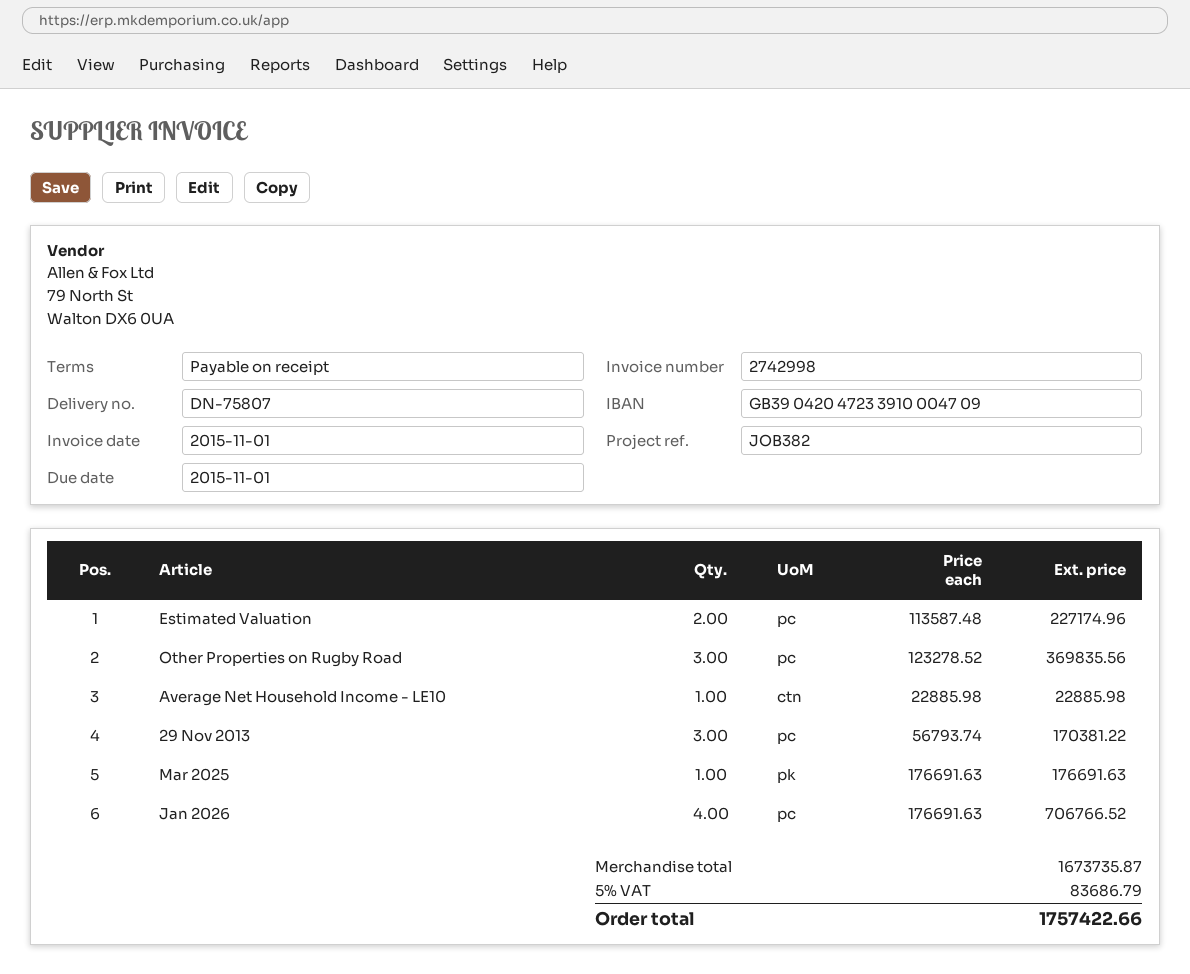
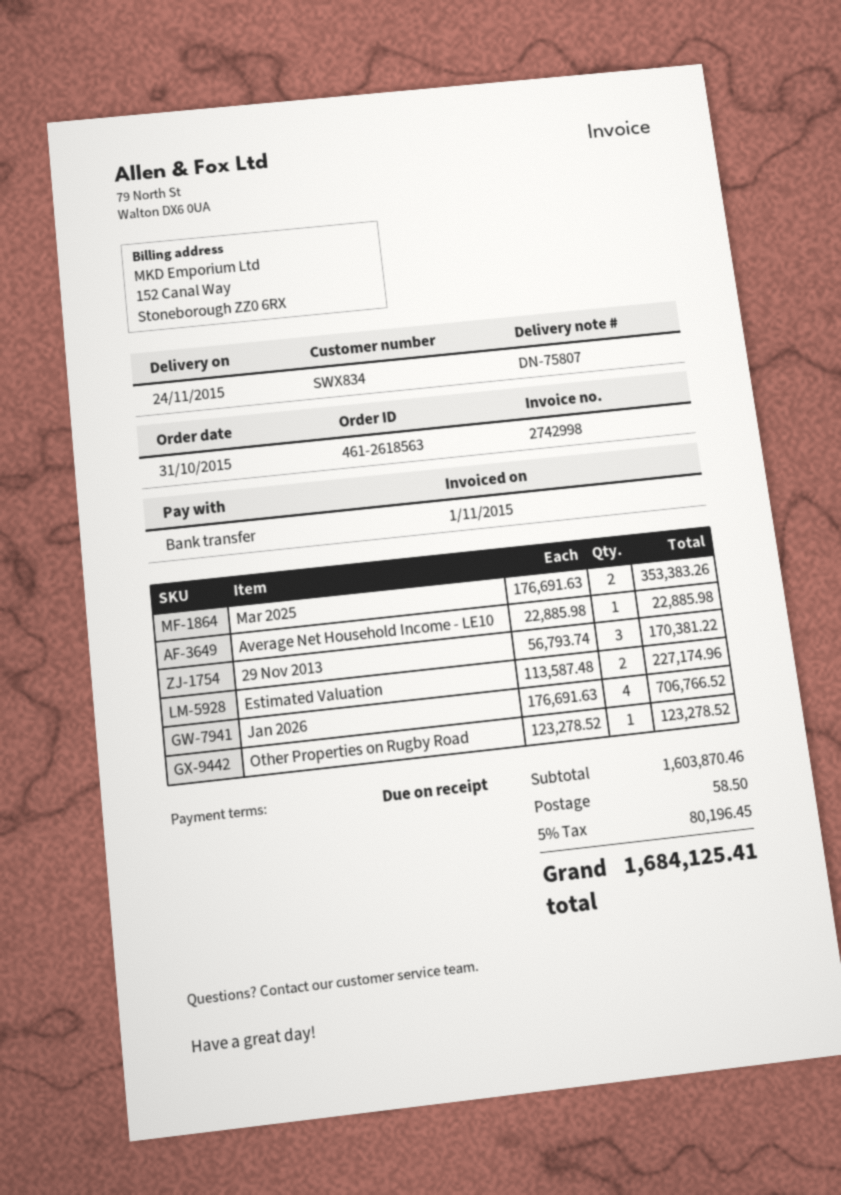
Other Properties on Rugby Road: 3 x 123278.52 = 369835.56 -> 1 x 123278.52 = 123278.52
Mar 2025: 1 x 176691.63 = 176691.63 -> 2 x 176691.63 = 353383.26
subtotal: 1673735.87 -> 1603870.46
shipping: none -> 58.50
tax: 5% = 83686.79 -> 5% = 80196.45
total: 1757422.66 -> 1684125.41

